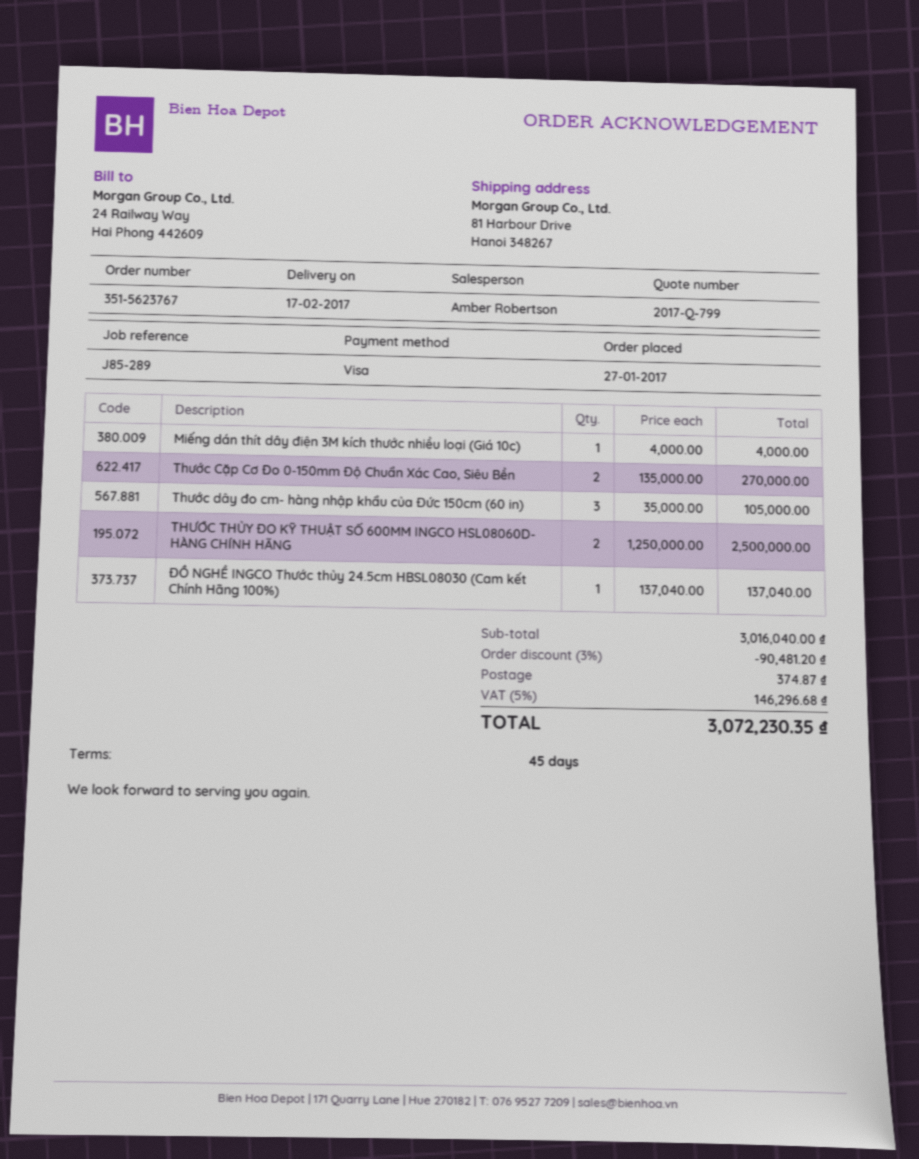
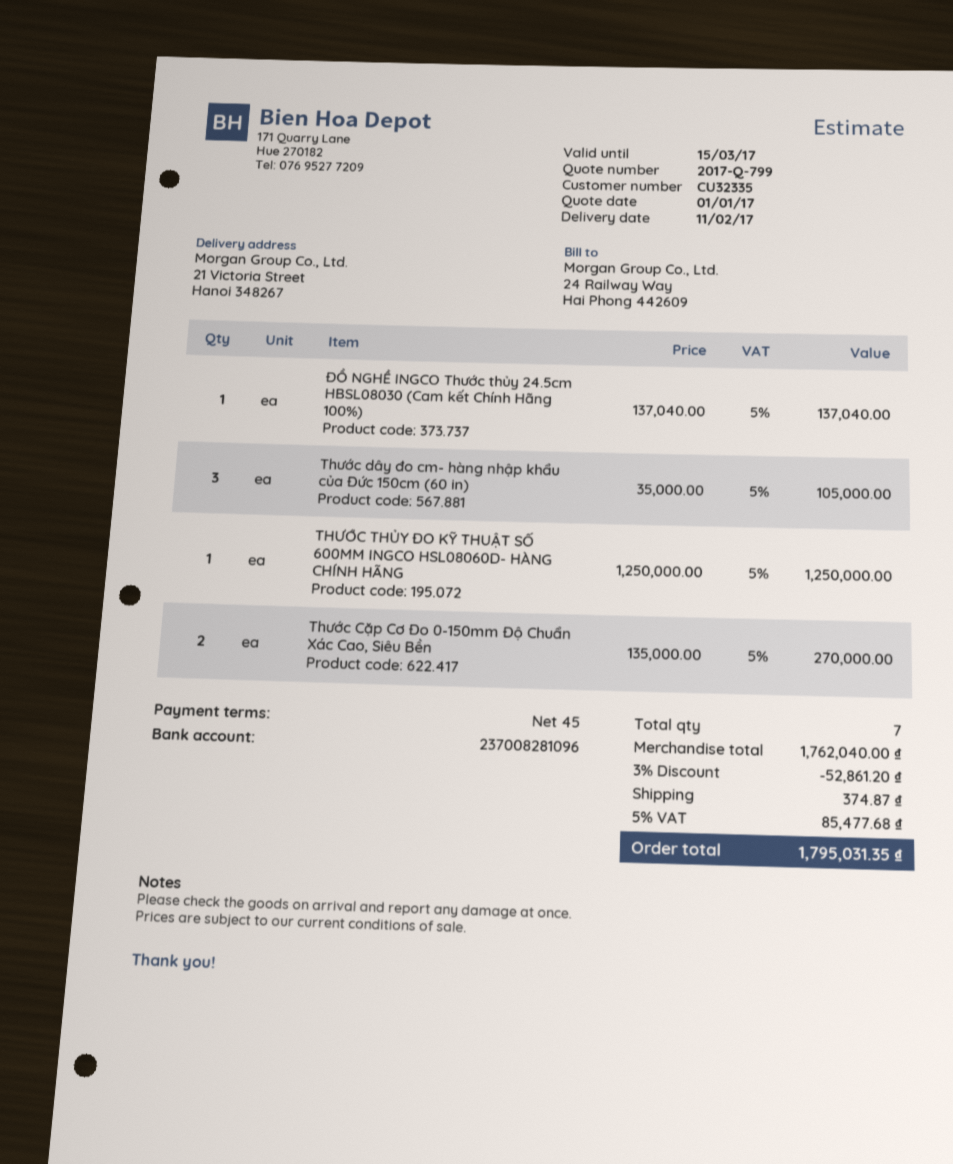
delivery date: 2017-02-17 -> 2017-02-11
ship to: 81 Harbour Drive, Hanoi 348267 -> 21 Victoria Street, Hanoi 348267
Miếng dán thít dây điện 3M kích thước nhiều loại (Giá 10c): 1 x 4000.00 = 4000.00 -> none
THƯỚC THỦY ĐO KỸ THUẬT SỐ 600MM INGCO HSL08060D- HÀNG CHÍNH HÃNG: 2 x 1250000.00 = 2500000.00 -> 1 x 1250000.00 = 1250000.00
subtotal: 3016040.00 -> 1762040.00
discount: 3% = 90481.20 -> 3% = 52861.20
tax: 5% = 146296.68 -> 5% = 85477.68
total: 3072230.35 -> 1795031.35

